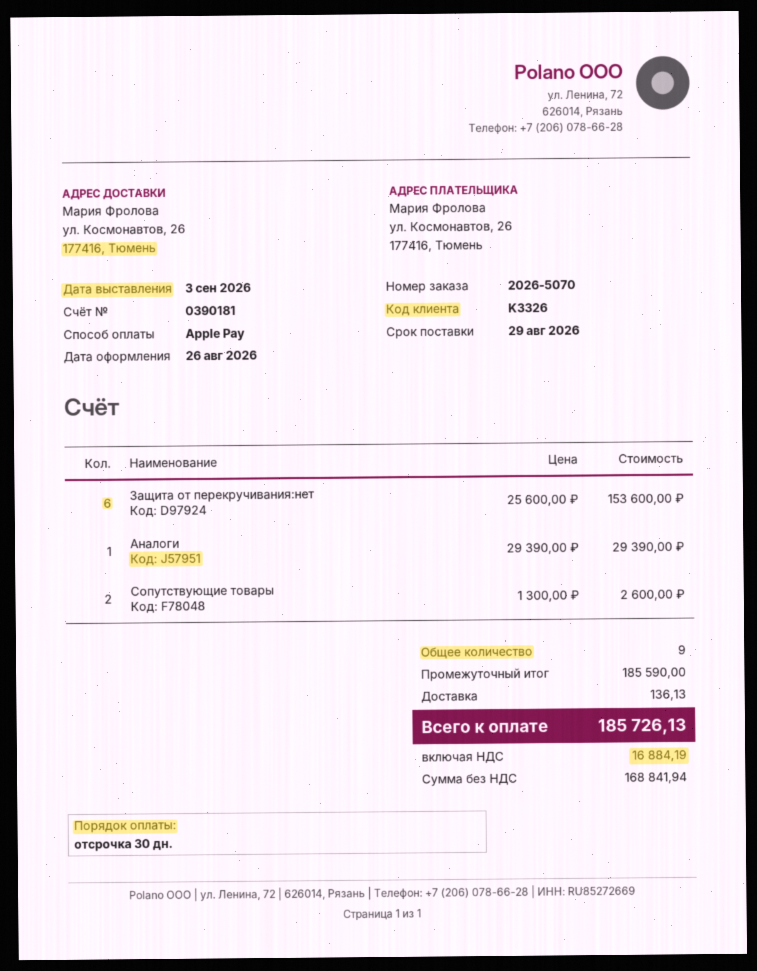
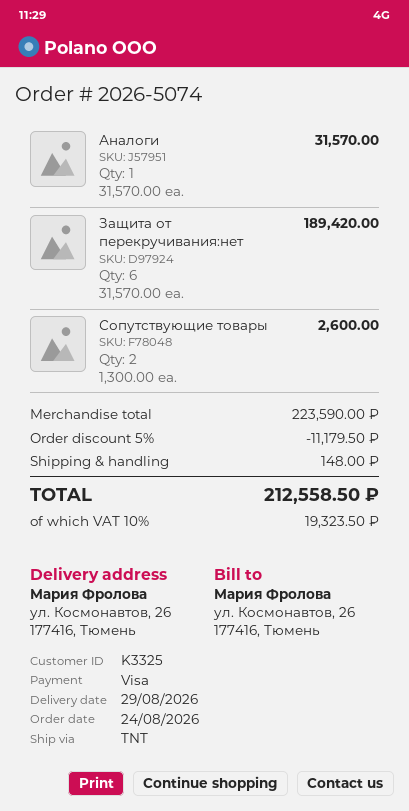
order number: 2026-5070 -> 2026-5074
order date: 2026-08-26 -> 2026-08-24
customer number: K3326 -> K3325
payment method: Apple Pay -> Visa
Защита от перекручивания:нет: 6 x 25600.00 = 153600.00 -> 6 x 31570.00 = 189420.00
Аналоги: 1 x 29390.00 = 29390.00 -> 1 x 31570.00 = 31570.00
subtotal: 185590.00 -> 223590.00
discount: none -> 5% = 11179.50
shipping: 136.13 -> 148.00
tax: 16884.19 -> 19323.50
total: 185726.13 -> 212558.50

